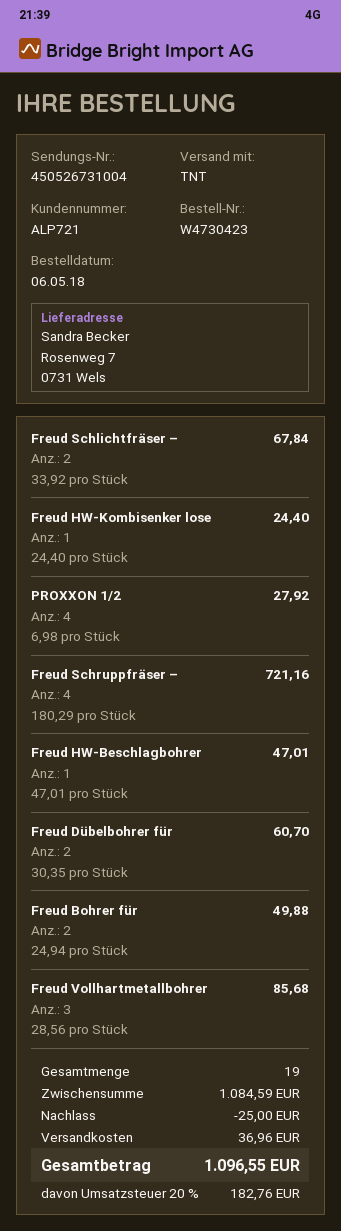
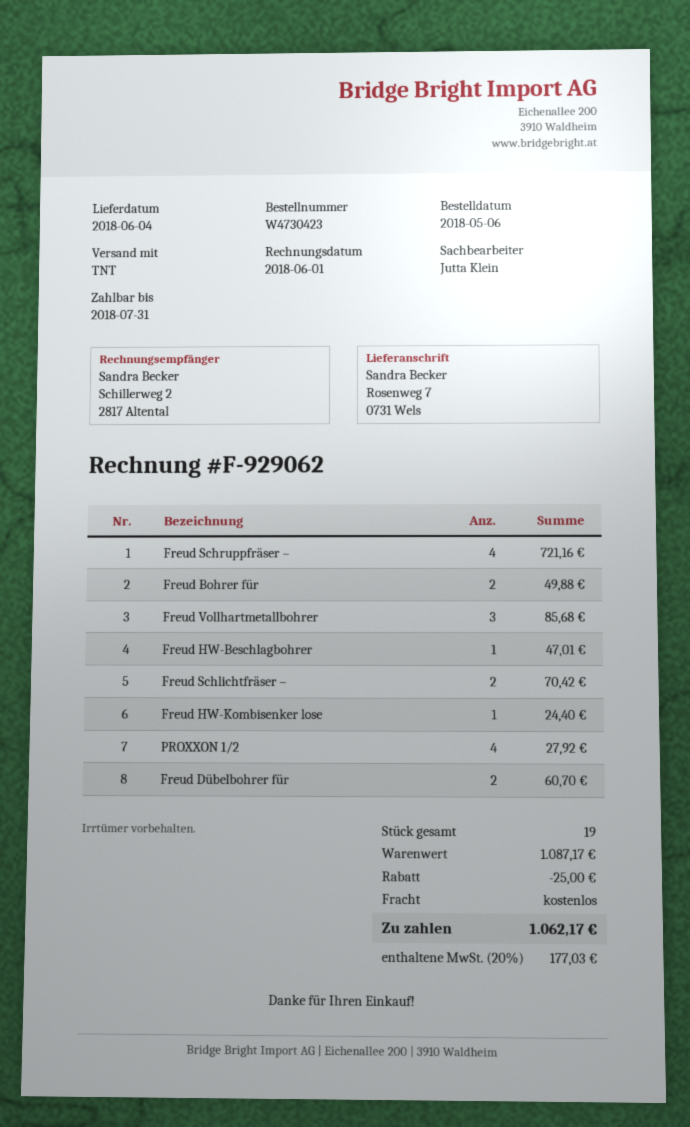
Freud Schlichtfräser –: 2 for 67.84 -> 2 for 70.42
subtotal: 1084.59 -> 1087.17
shipping: 36.96 -> 0.00
tax: 20% = 182.76 -> 20% = 177.03
total: 1096.55 -> 1062.17

